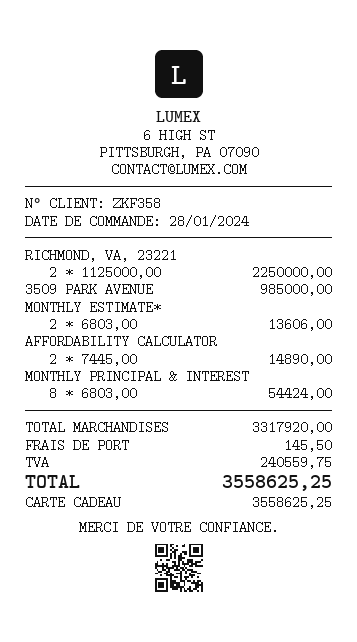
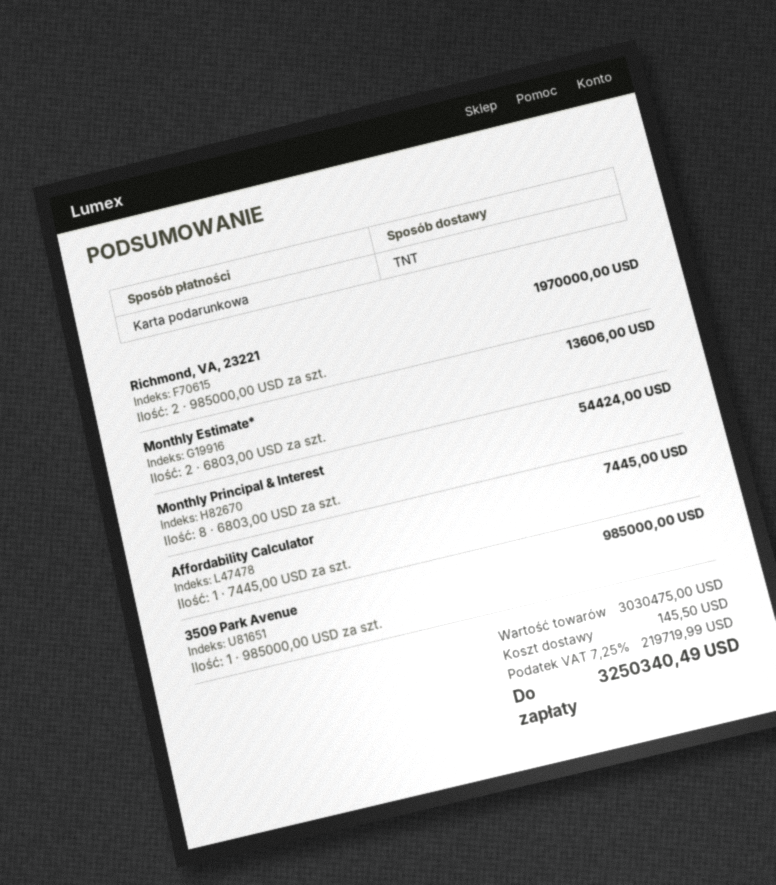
RICHMOND, VA, 23221: 2 x 1125000.00 = 2250000.00 -> 2 x 985000.00 = 1970000.00
AFFORDABILITY CALCULATOR: 2 x 7445.00 = 14890.00 -> 1 x 7445.00 = 7445.00
subtotal: 3317920.00 -> 3030475.00
tax: 240559.75 -> 219719.99
total: 3558625.25 -> 3250340.49

